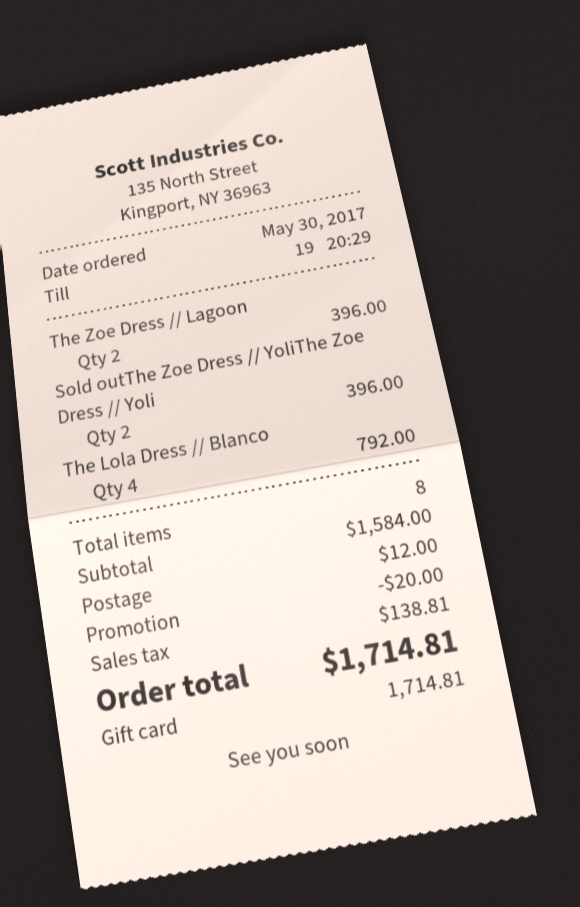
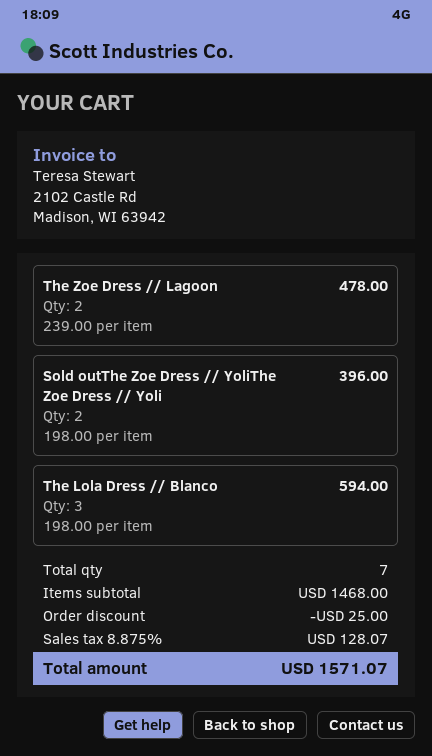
The Zoe Dress // Lagoon: 2 for 396.00 -> 2 for 478.00
The Lola Dress // Blanco: 4 for 792.00 -> 3 for 594.00
total quantity: 8 -> 7
subtotal: 1584.00 -> 1468.00
discount: 20.00 -> 25.00
shipping: 12.00 -> none
tax: 138.81 -> 128.07
total: 1714.81 -> 1571.07

